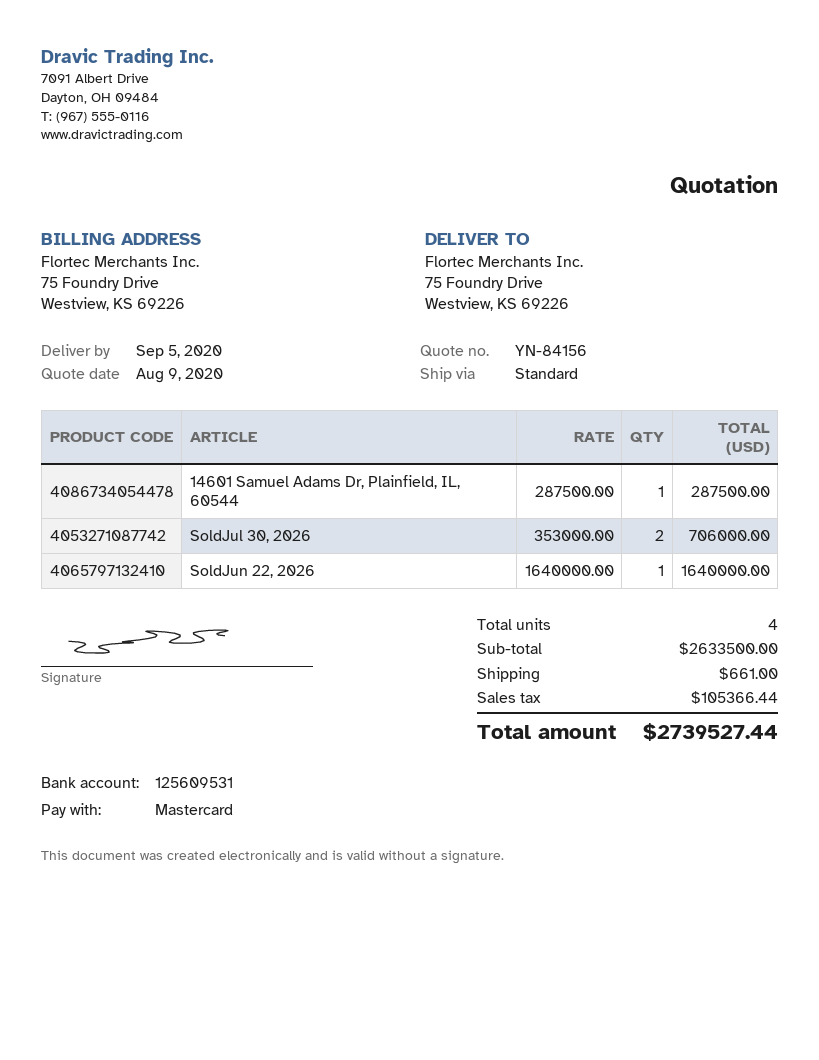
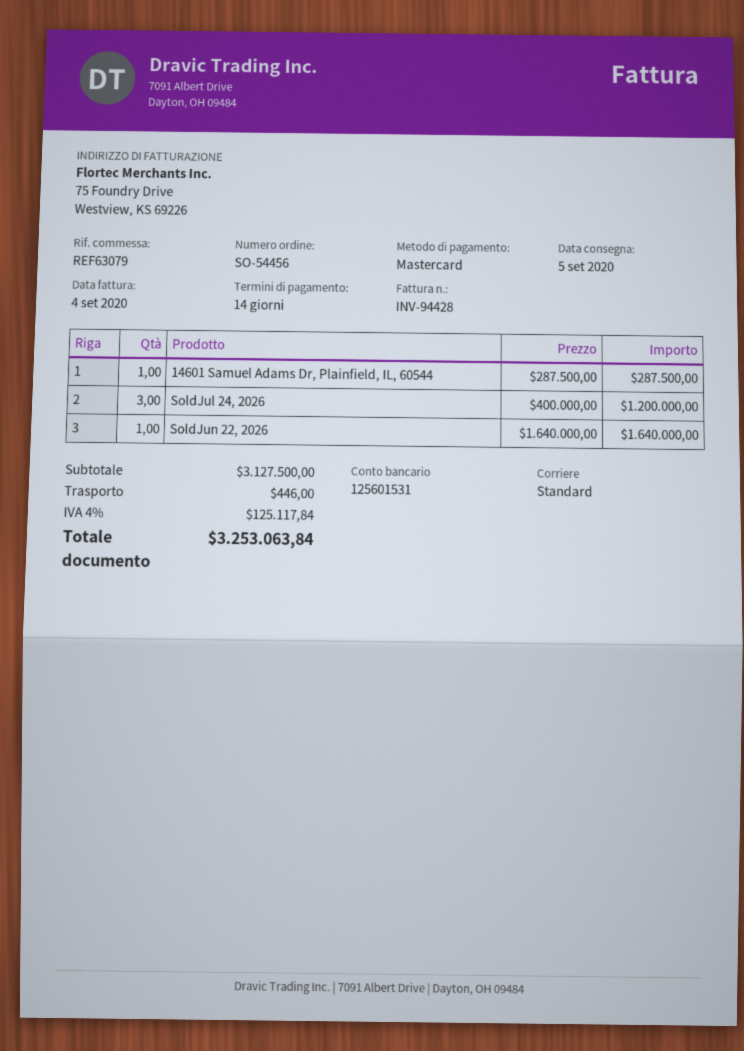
bank account: 125609531 -> 125601531
SoldJul 30, 2026: 2 x 353000.00 = 706000.00 -> none
SoldJul 24, 2026: none -> 3 x 400000.00 = 1200000.00
subtotal: 2633500.00 -> 3127500.00
shipping: 661.00 -> 446.00
tax: 105366.44 -> 125117.84
total: 2739527.44 -> 3253063.84

